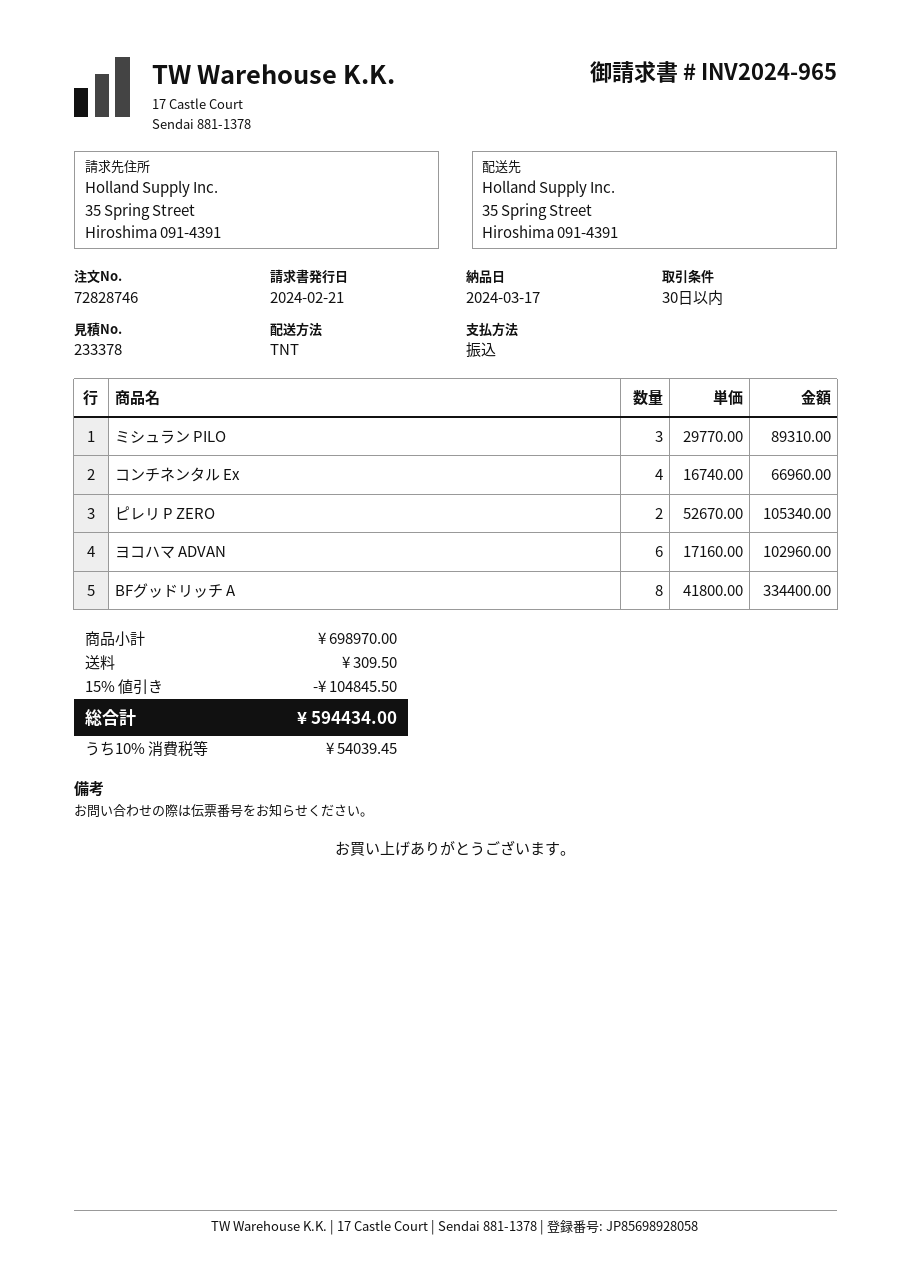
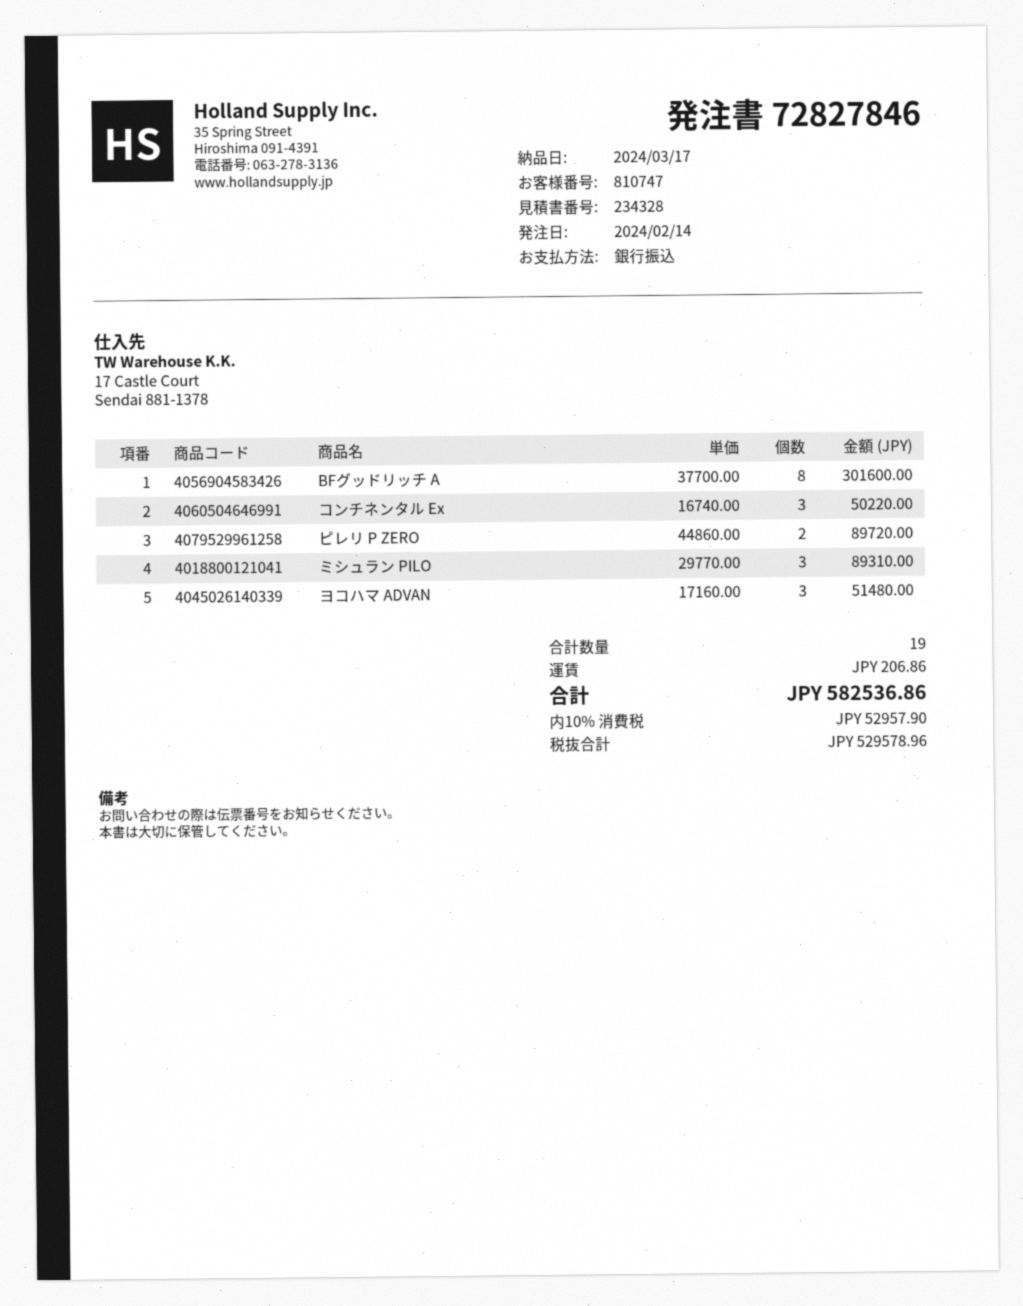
quote number: 233378 -> 234328
order number: 72828746 -> 72827846
コンチネンタル Ex: 4 x 16740.00 = 66960.00 -> 3 x 16740.00 = 50220.00
ピレリ P ZERO: 2 x 52670.00 = 105340.00 -> 2 x 44860.00 = 89720.00
ヨコハマ ADVAN: 6 x 17160.00 = 102960.00 -> 3 x 17160.00 = 51480.00
BFグッドリッチ A: 8 x 41800.00 = 334400.00 -> 8 x 37700.00 = 301600.00
discount: 15% = 104845.50 -> none
shipping: 309.50 -> 206.86
tax: 10% = 54039.45 -> 10% = 52957.90
total: 594434.00 -> 582536.86

